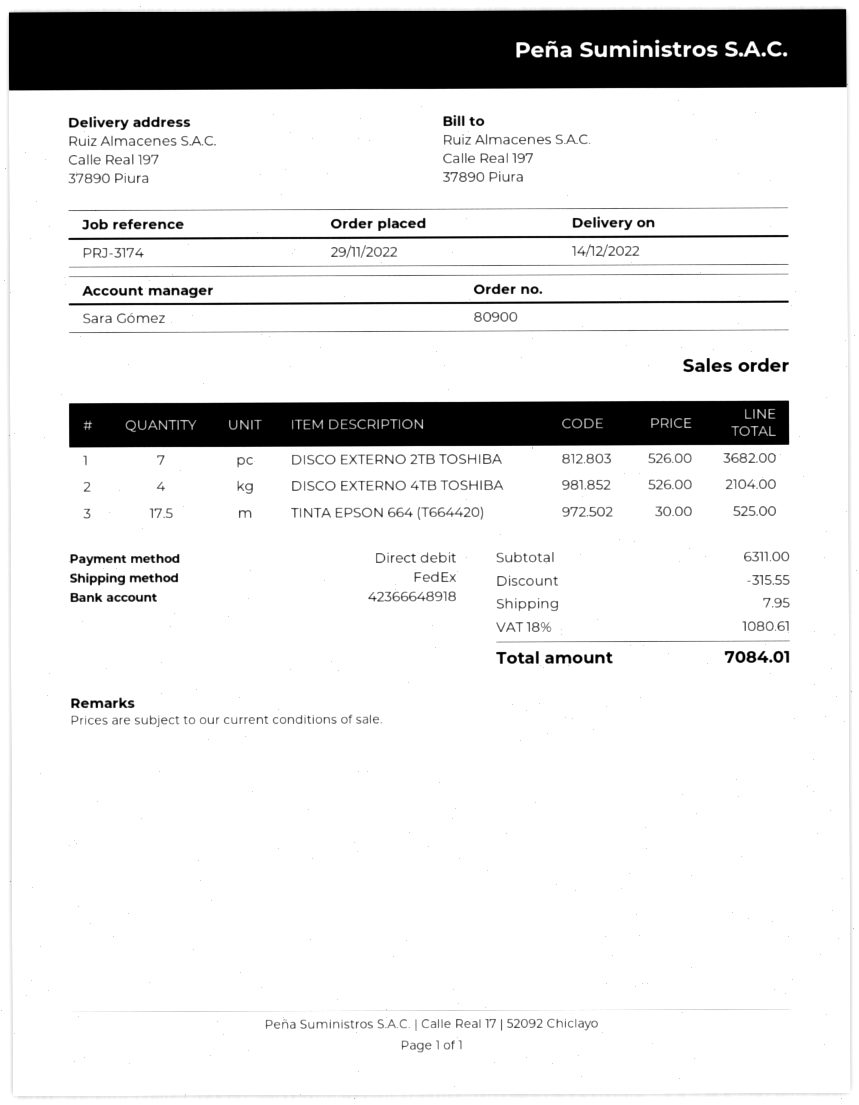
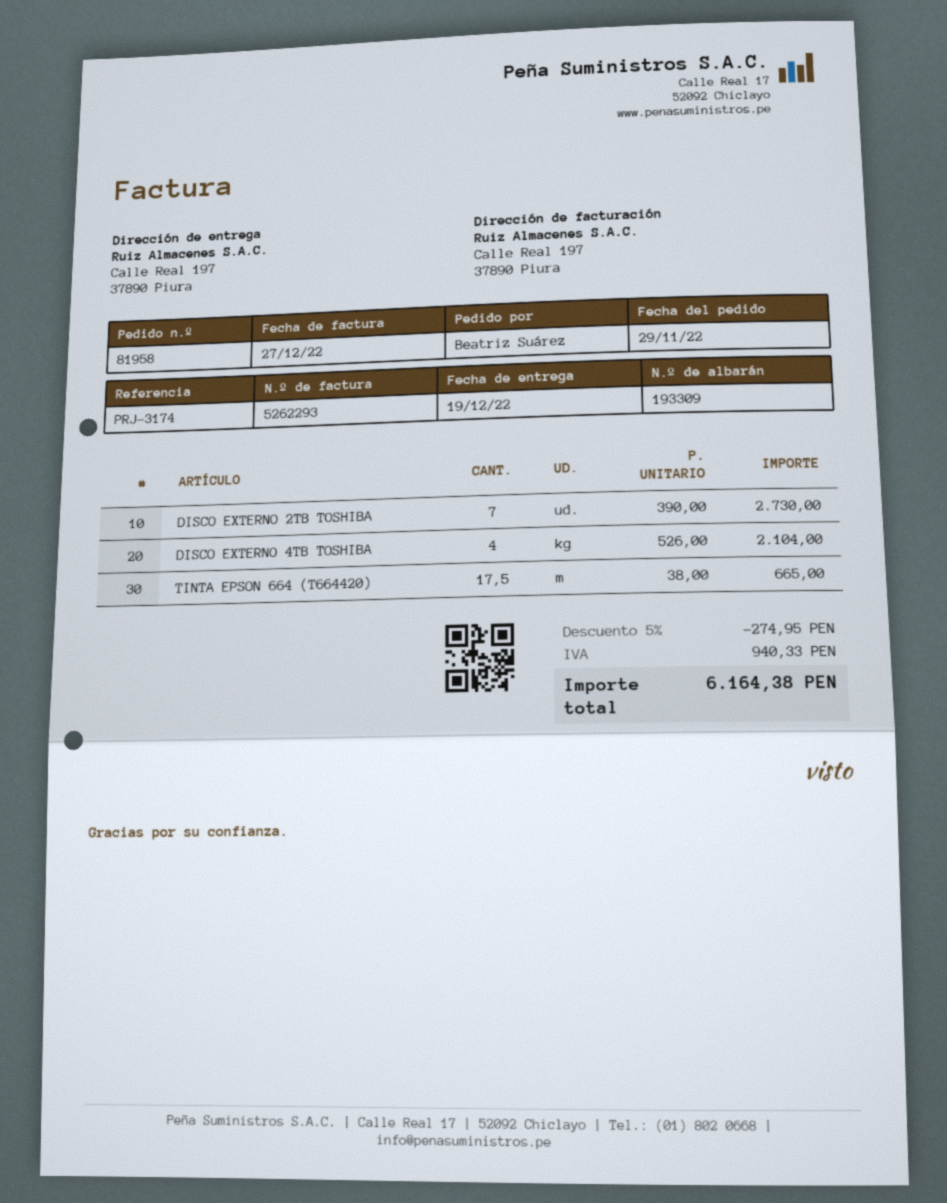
order number: 80900 -> 81958
delivery date: 2022-12-14 -> 2022-12-19
DISCO EXTERNO 2TB TOSHIBA: 7 x 526.00 = 3682.00 -> 7 x 390.00 = 2730.00
TINTA EPSON 664 (T664420): 17.5 x 30.00 = 525.00 -> 17.5 x 38.00 = 665.00
discount: 315.55 -> 274.95
shipping: 7.95 -> none
tax: 1080.61 -> 940.33
total: 7084.01 -> 6164.38

